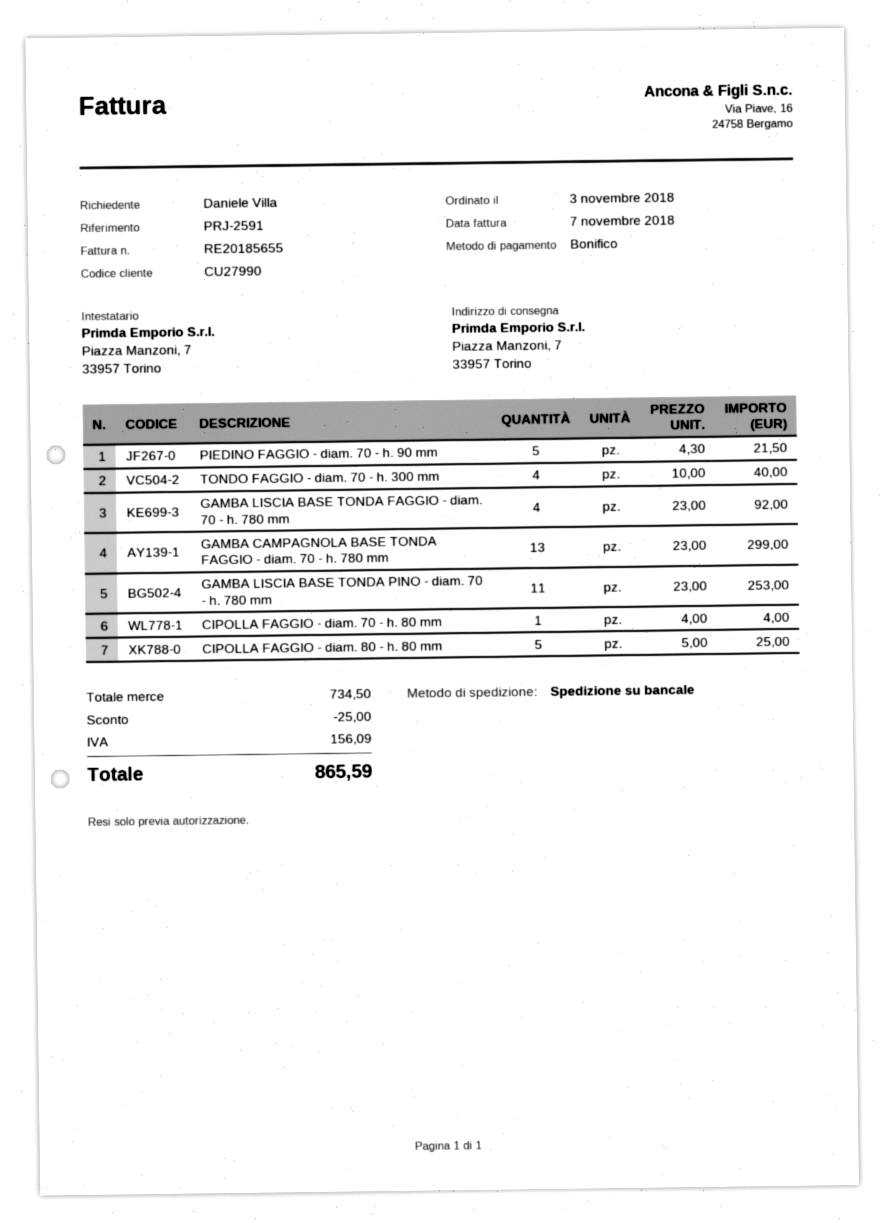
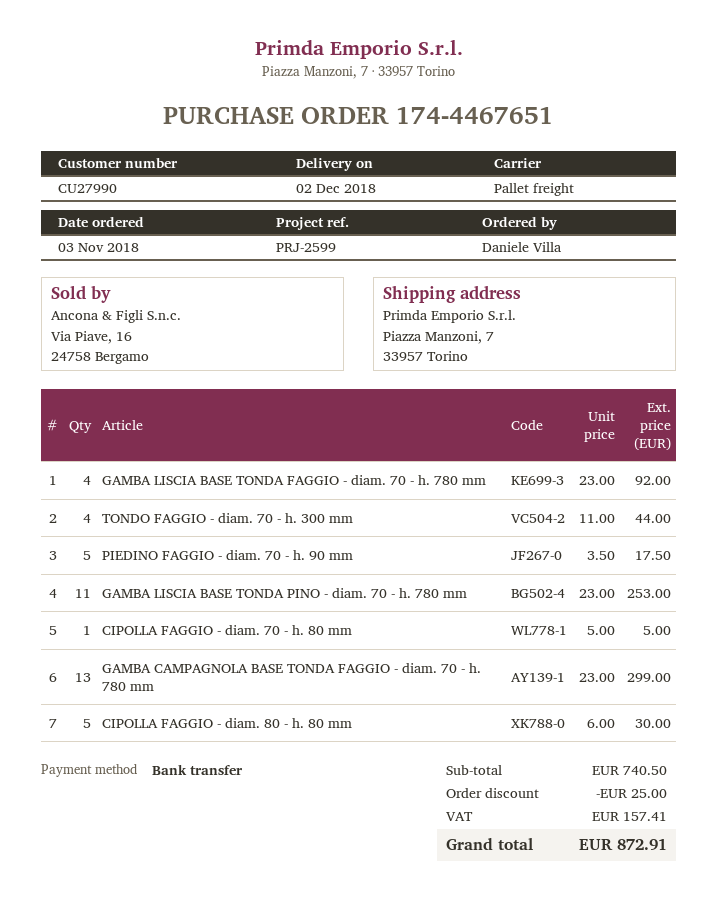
reference: PRJ-2591 -> PRJ-2599
PIEDINO FAGGIO - diam. 70 - h. 90 mm: 5 x 4.30 = 21.50 -> 5 x 3.50 = 17.50
TONDO FAGGIO - diam. 70 - h. 300 mm: 4 x 10.00 = 40.00 -> 4 x 11.00 = 44.00
CIPOLLA FAGGIO - diam. 70 - h. 80 mm: 1 x 4.00 = 4.00 -> 1 x 5.00 = 5.00
CIPOLLA FAGGIO - diam. 80 - h. 80 mm: 5 x 5.00 = 25.00 -> 5 x 6.00 = 30.00
subtotal: 734.50 -> 740.50
tax: 156.09 -> 157.41
total: 865.59 -> 872.91

